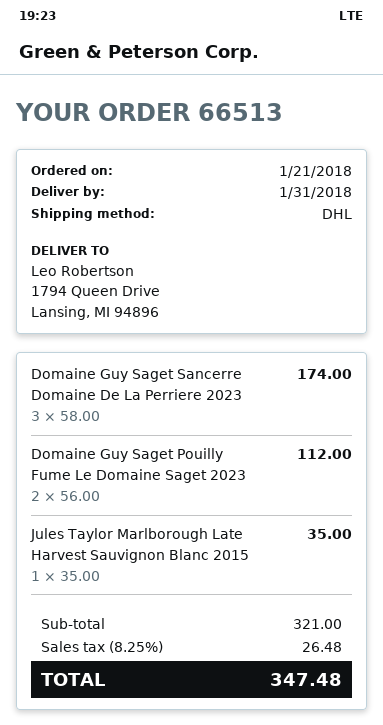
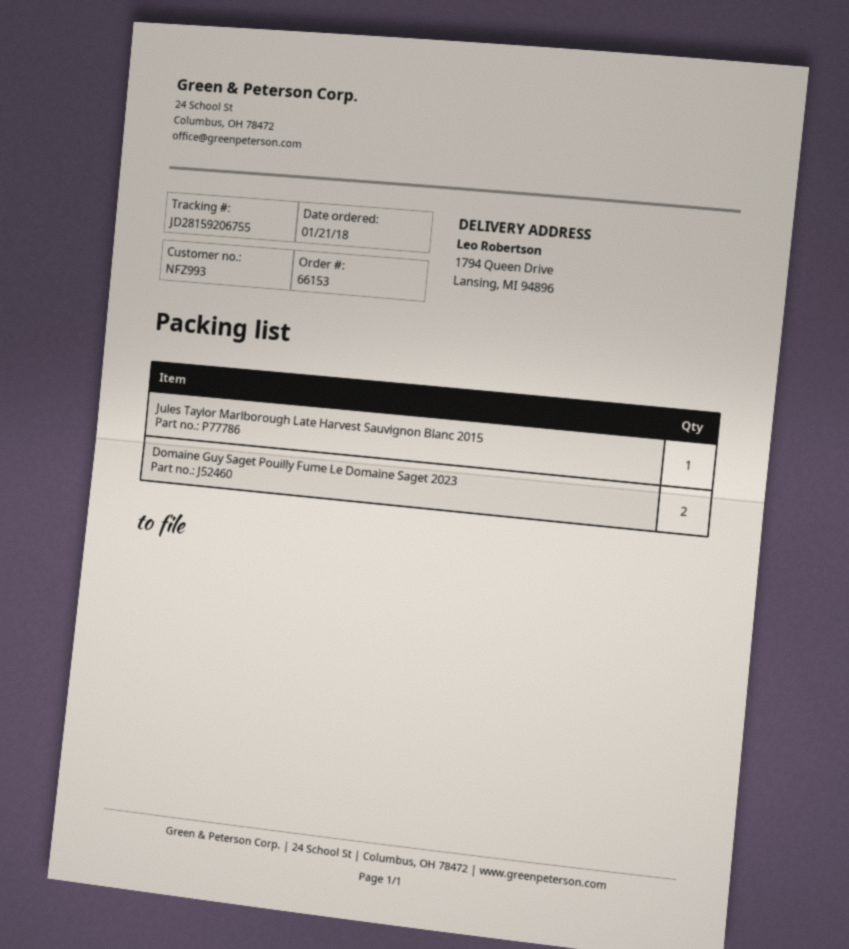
order number: 66513 -> 66153
Domaine Guy Saget Sancerre Domaine De La Perriere 2023: 3 -> none

